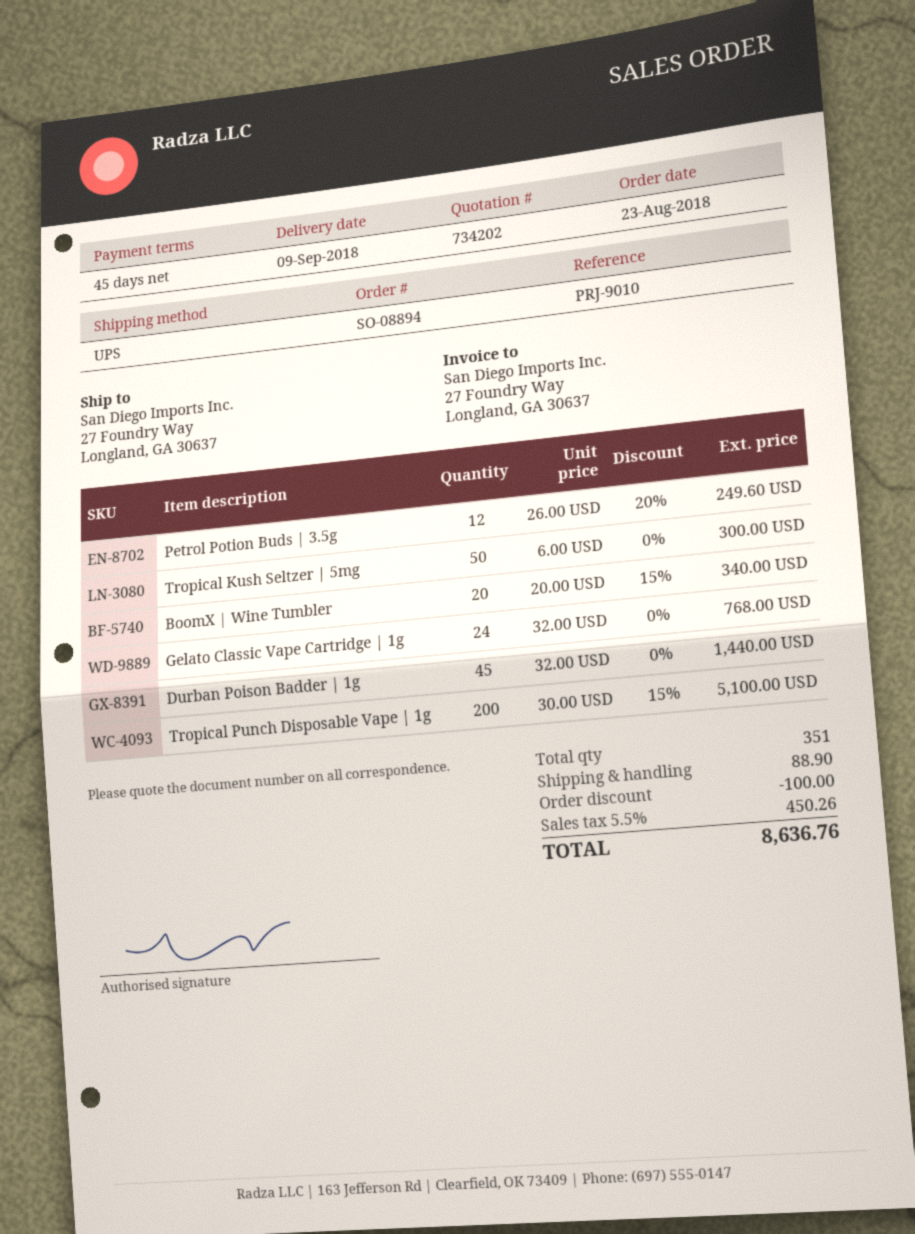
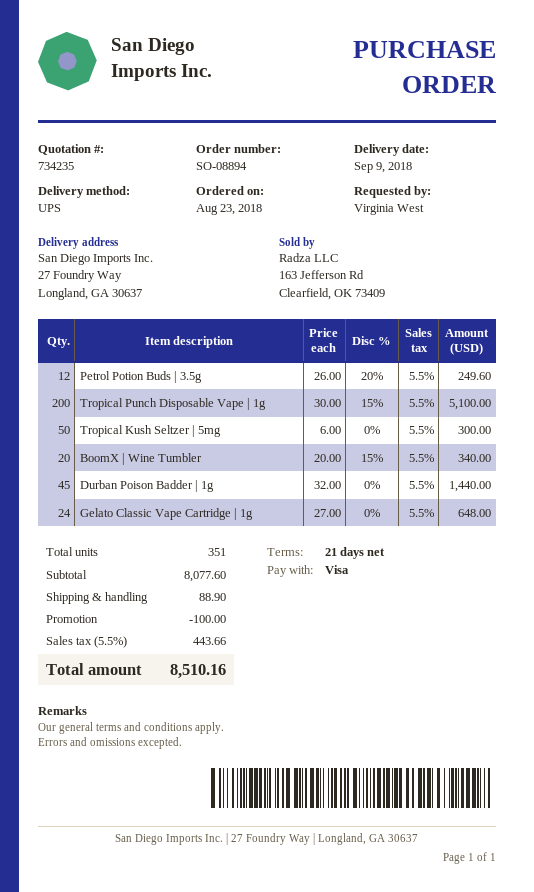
quote number: 734202 -> 734235
payment terms: 45 days -> 21 days
Gelato Classic Vape Cartridge | 1g: 24 x 32.00 = 768.00 -> 24 x 27.00 = 648.00
tax: 5.5% = 450.26 -> 5.5% = 443.66
total: 8636.76 -> 8510.16

